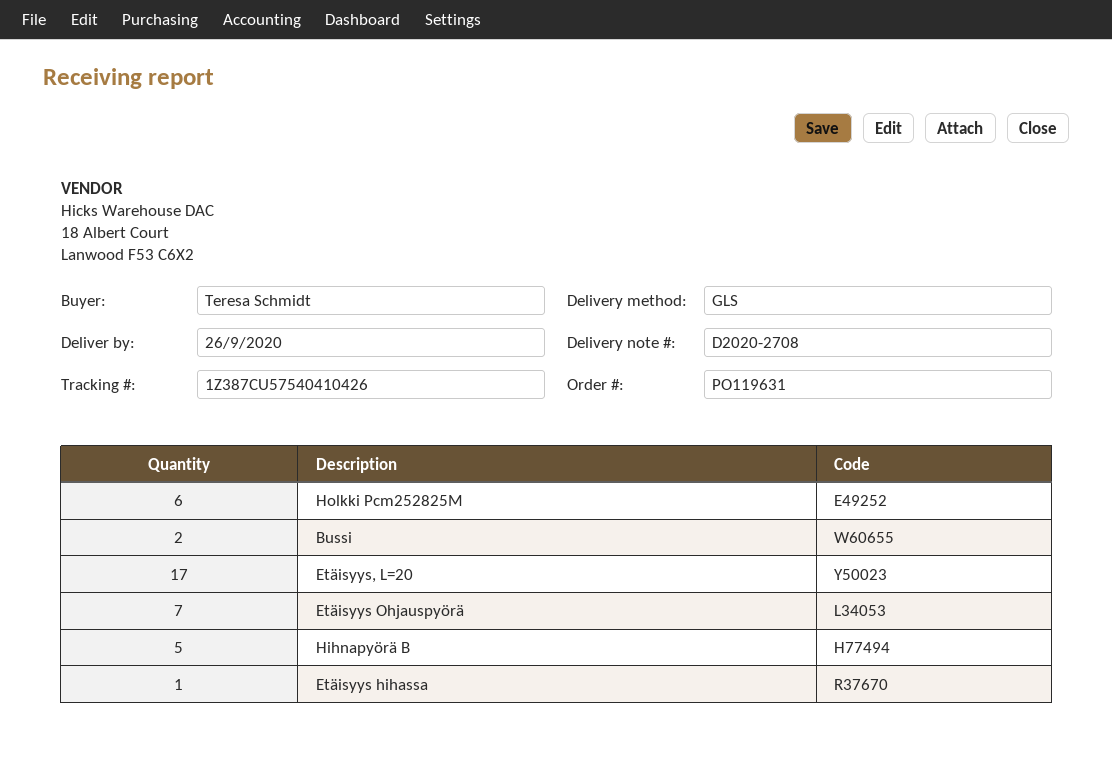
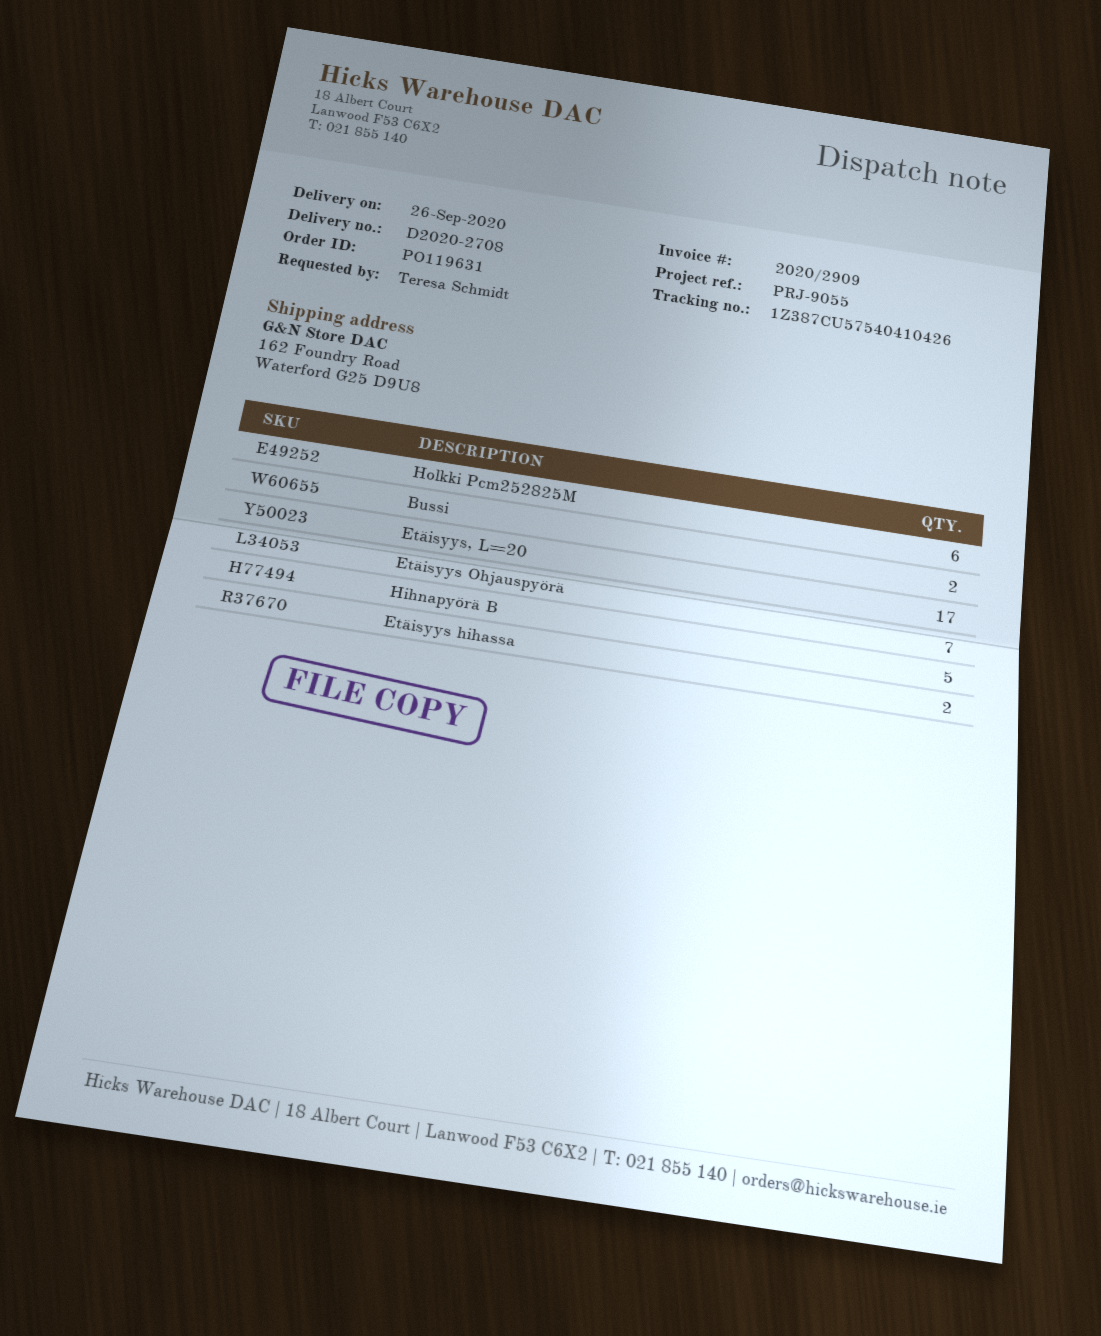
Etäisyys hihassa: 1 -> 2

